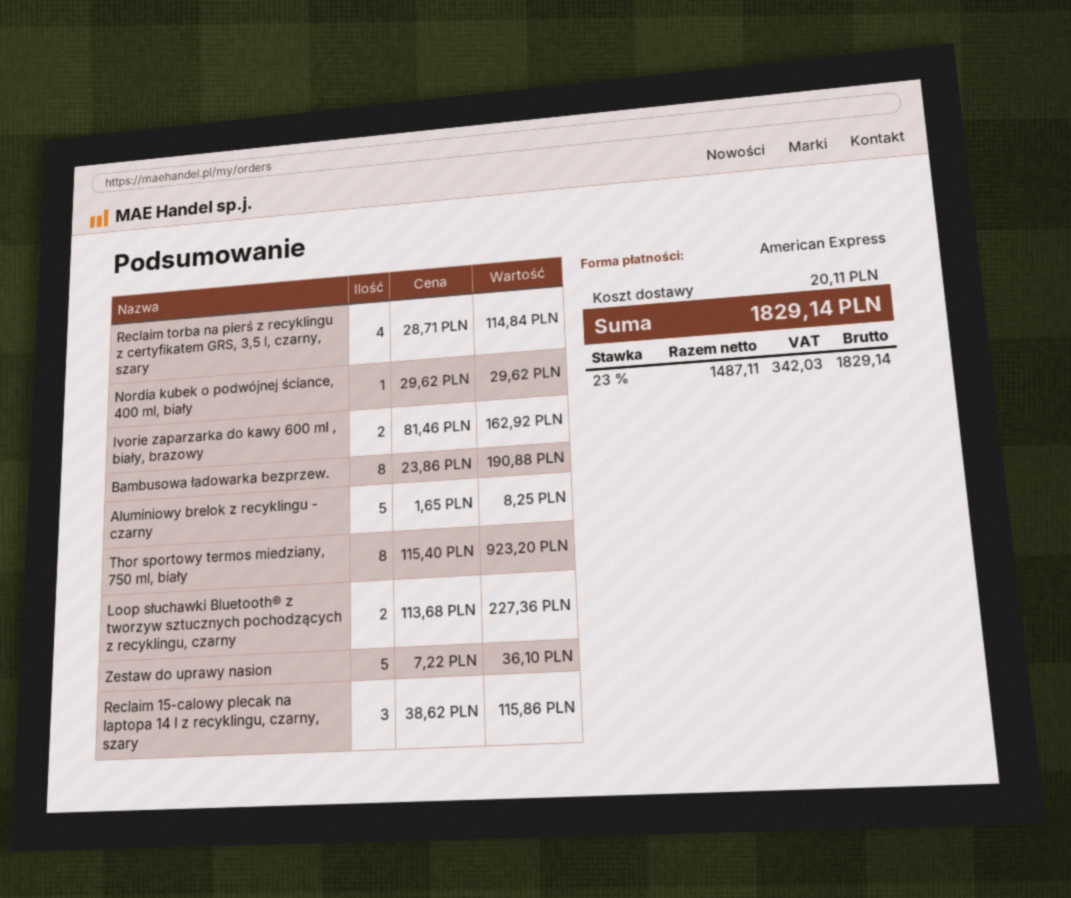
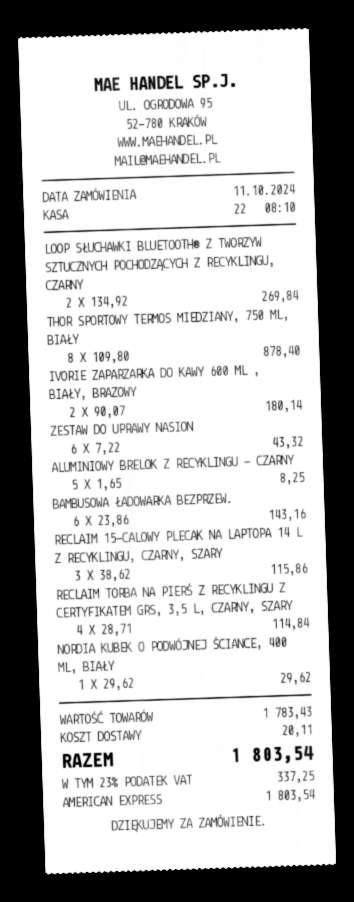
Ivorie zaparzarka do kawy 600 ml , biały, brazowy: 2 x 81.46 = 162.92 -> 2 x 90.07 = 180.14
Bambusowa ładowarka bezprzew.: 8 x 23.86 = 190.88 -> 6 x 23.86 = 143.16
Thor sportowy termos miedziany, 750 ml, biały: 8 x 115.40 = 923.20 -> 8 x 109.80 = 878.40
Loop słuchawki Bluetooth® z tworzyw sztucznych pochodzących z recyklingu, czarny: 2 x 113.68 = 227.36 -> 2 x 134.92 = 269.84
Zestaw do uprawy nasion: 5 x 7.22 = 36.10 -> 6 x 7.22 = 43.32
tax: 23% = 342.03 -> 23% = 337.25
total: 1829.14 -> 1803.54

